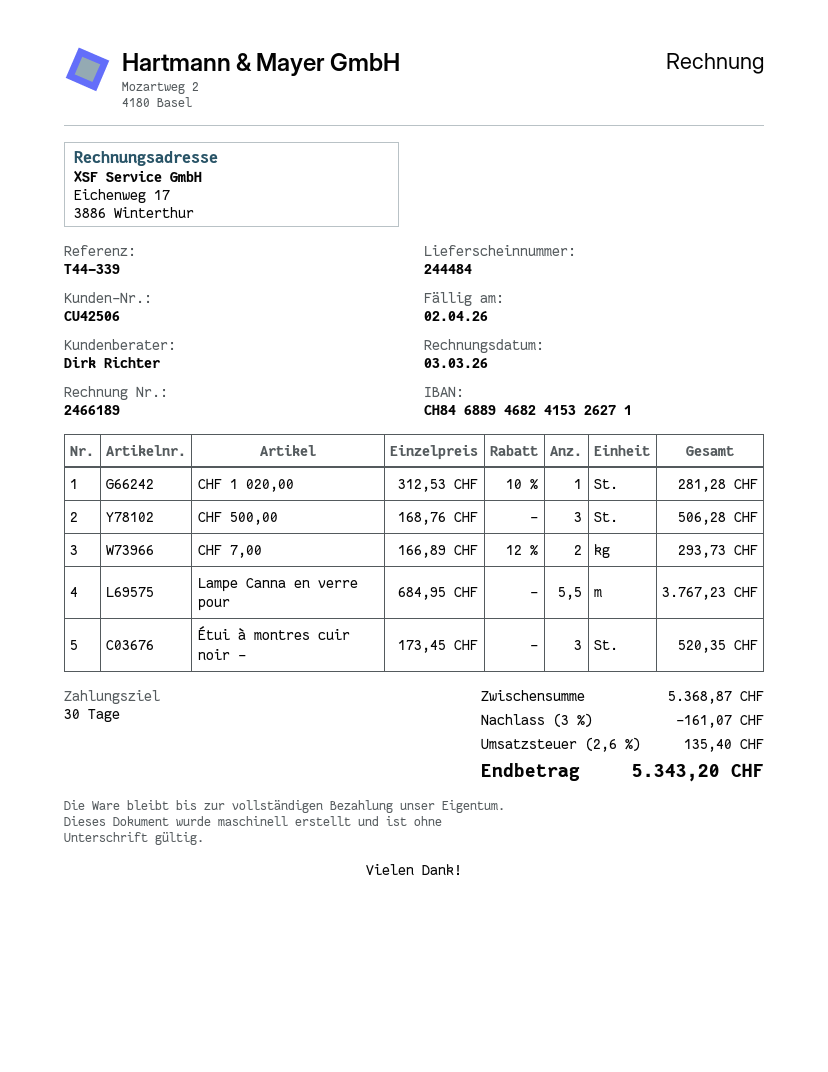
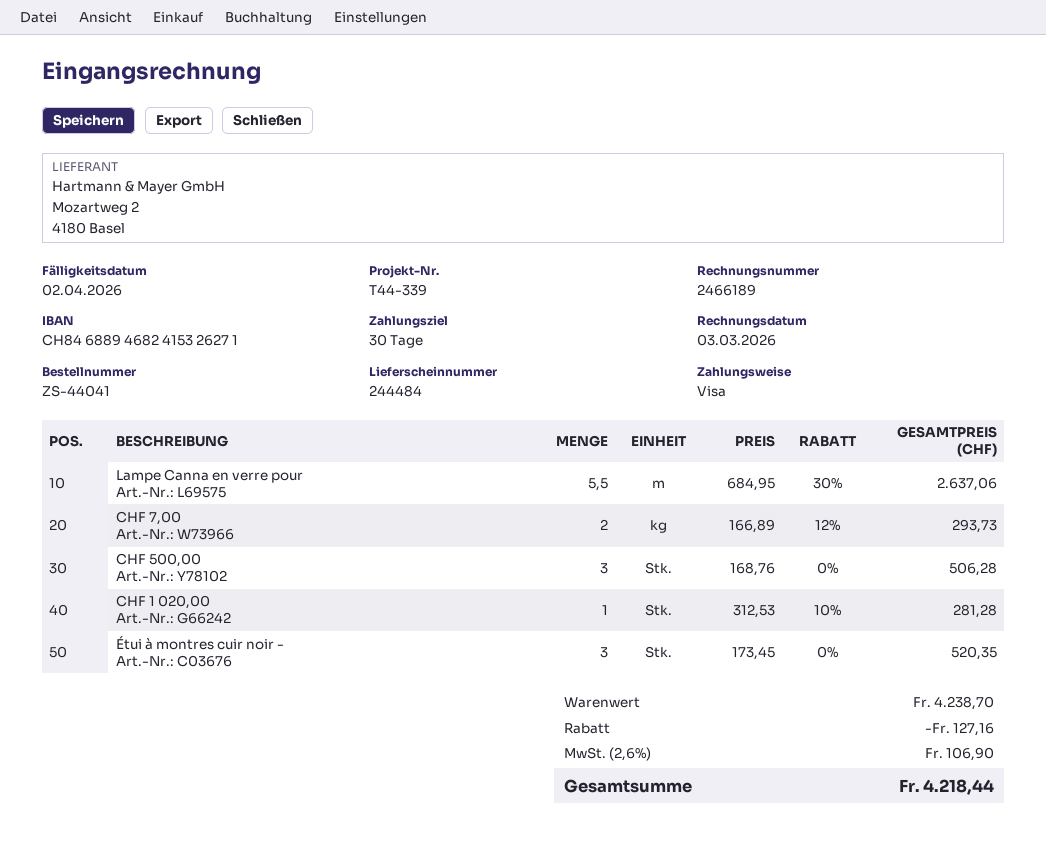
Lampe Canna en verre pour: 5.5 x 684.95 = 3767.23 -> 5.5 x 684.95 - 30% = 2637.06
subtotal: 5368.87 -> 4238.70
discount: 161.07 -> 127.16
tax: 2.6% = 135.40 -> 2.6% = 106.90
total: 5343.20 -> 4218.44

